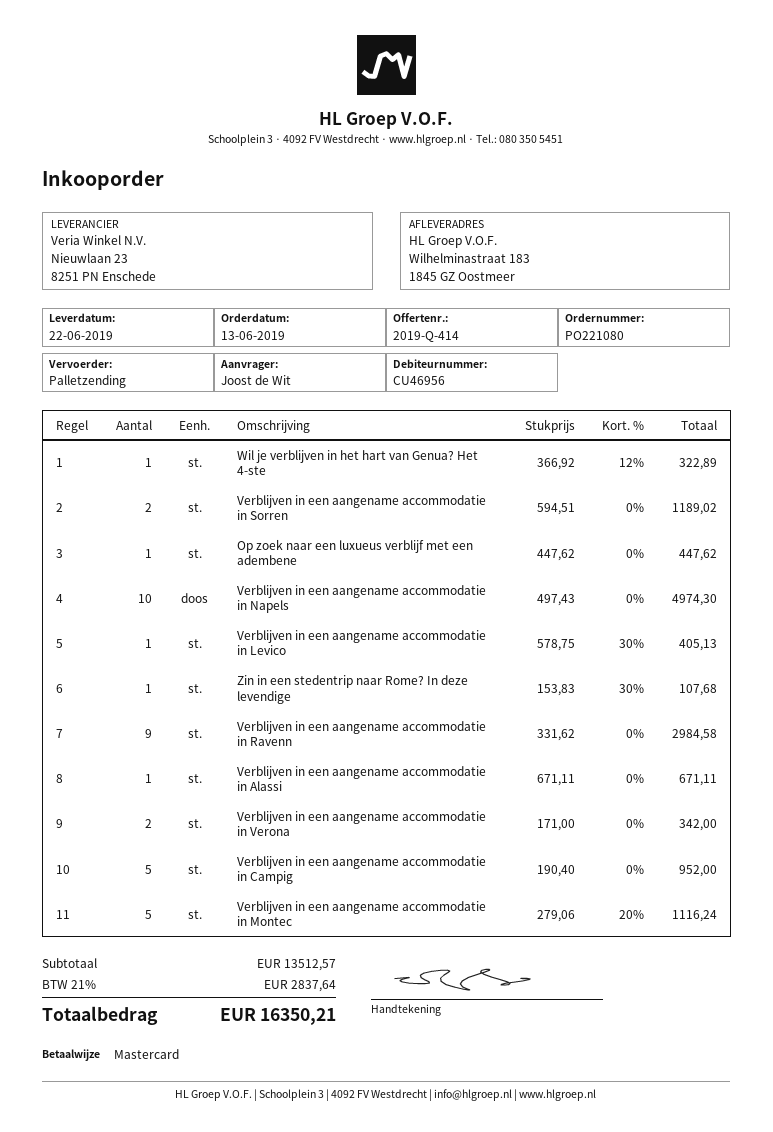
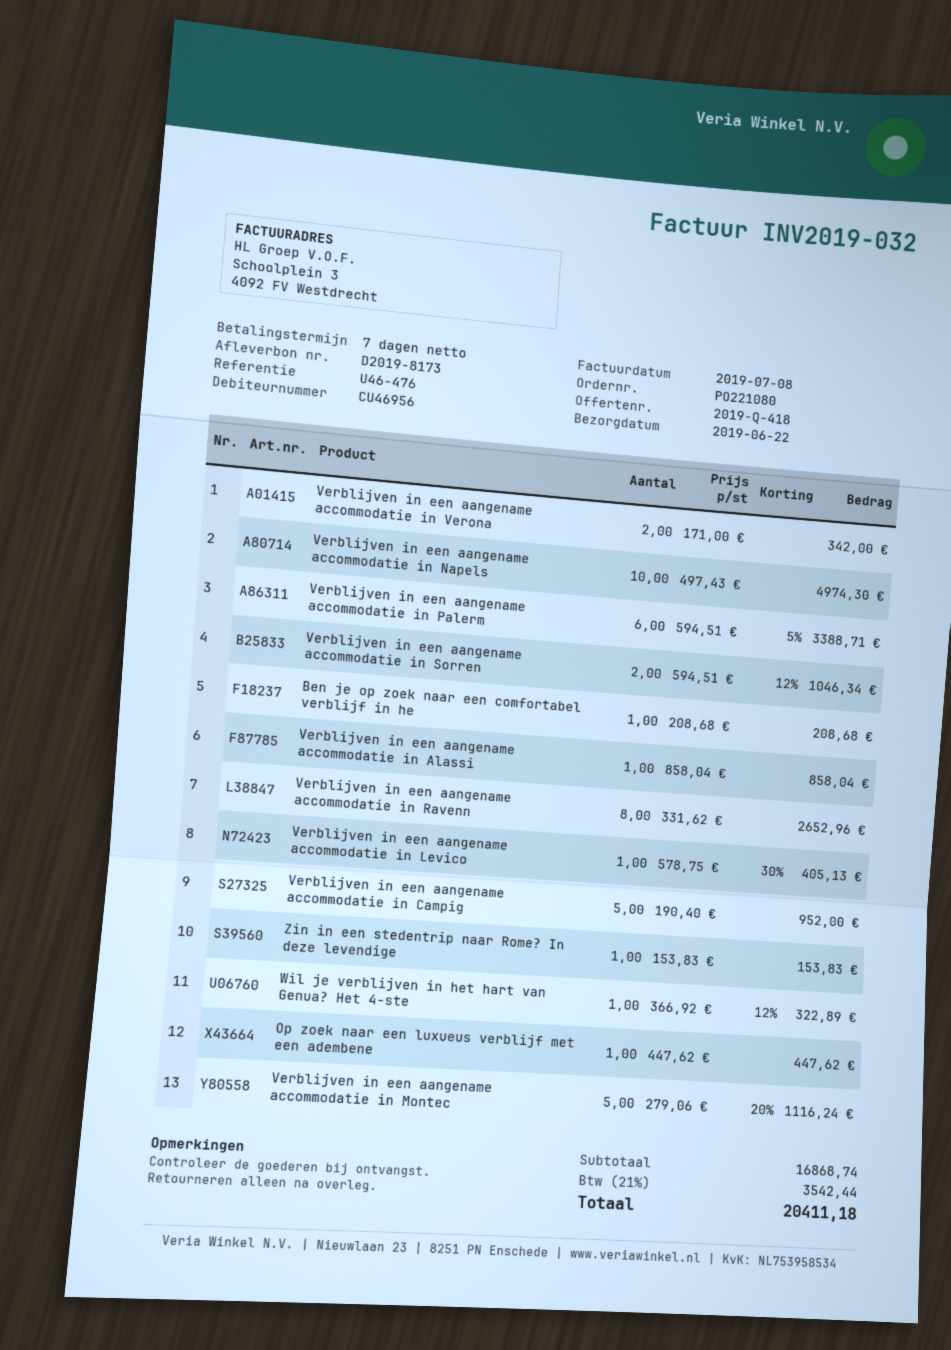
quote number: 2019-Q-414 -> 2019-Q-418
Verblijven in een aangename accommodatie in Sorren: 2 x 594.51 = 1189.02 -> 2 x 594.51 - 12% = 1046.34
Zin in een stedentrip naar Rome? In deze levendige: 1 x 153.83 - 30% = 107.68 -> 1 x 153.83 = 153.83
Verblijven in een aangename accommodatie in Ravenn: 9 x 331.62 = 2984.58 -> 8 x 331.62 = 2652.96
Verblijven in een aangename accommodatie in Alassi: 1 x 671.11 = 671.11 -> 1 x 858.04 = 858.04
Verblijven in een aangename accommodatie in Palerm: none -> 6 x 594.51 - 5% = 3388.71
Ben je op zoek naar een comfortabel verblijf in he: none -> 1 x 208.68 = 208.68
subtotal: 13512.57 -> 16868.74
tax: 21% = 2837.64 -> 21% = 3542.44
total: 16350.21 -> 20411.18

